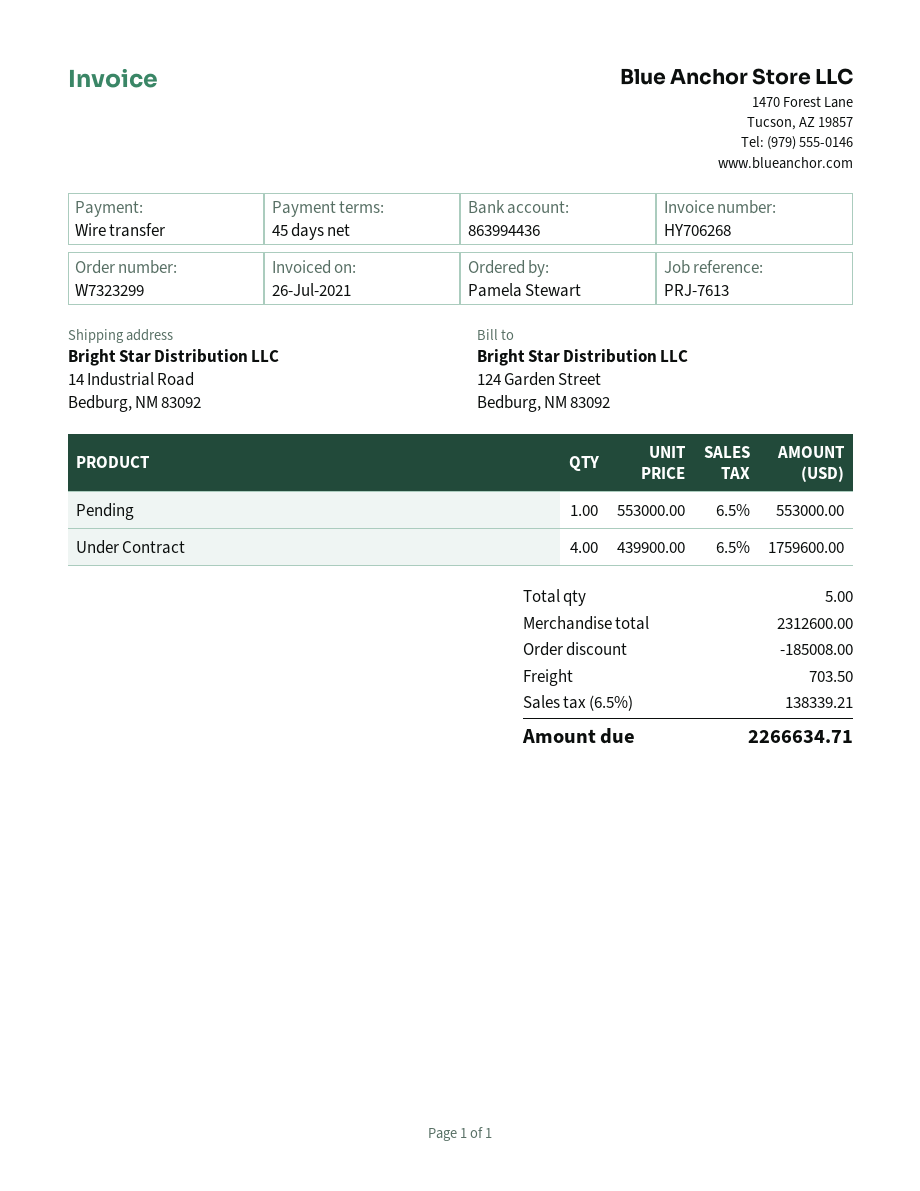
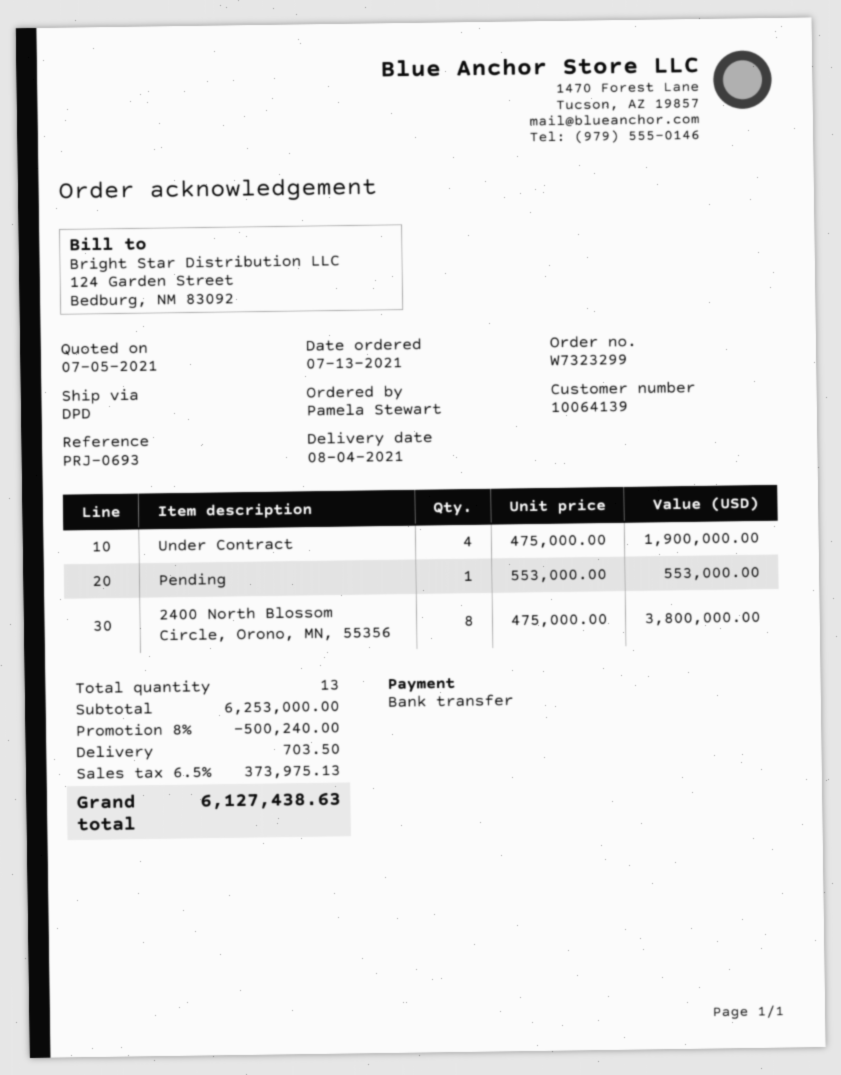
reference: PRJ-7613 -> PRJ-0693
Under Contract: 4 x 439900.00 = 1759600.00 -> 4 x 475000.00 = 1900000.00
2400 North Blossom Circle, Orono, MN, 55356: none -> 8 x 475000.00 = 3800000.00
total quantity: 5 -> 13
subtotal: 2312600.00 -> 6253000.00
discount: 185008.00 -> 500240.00
tax: 6.5% = 138339.21 -> 6.5% = 373975.13
total: 2266634.71 -> 6127438.63

